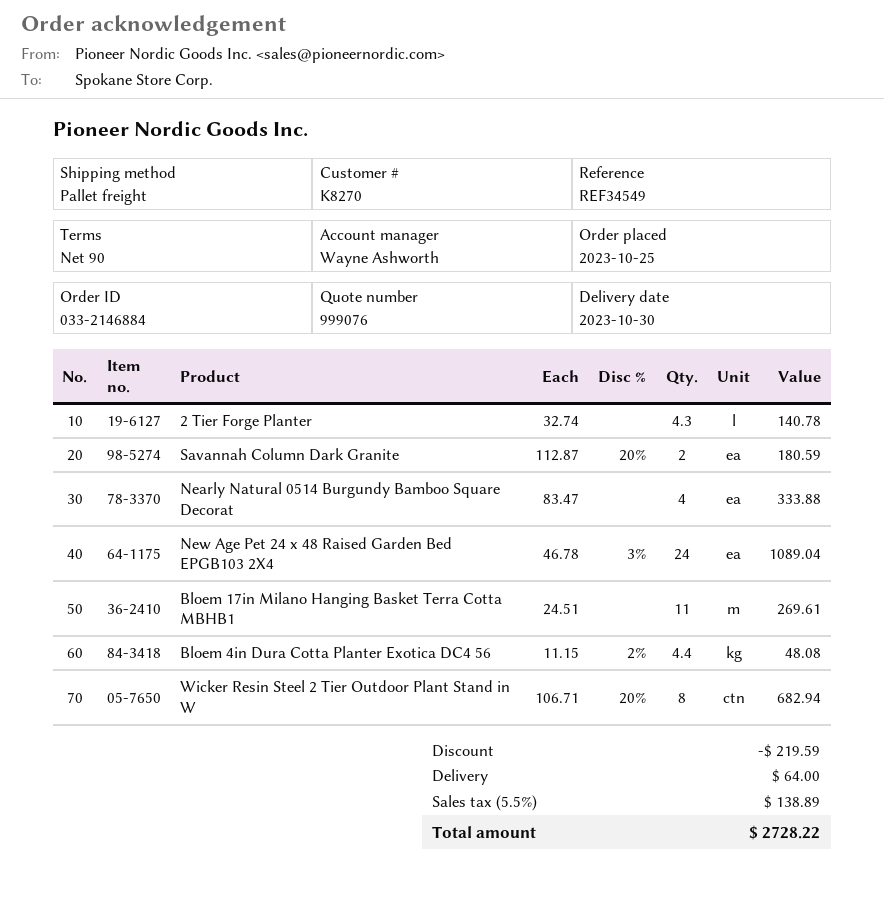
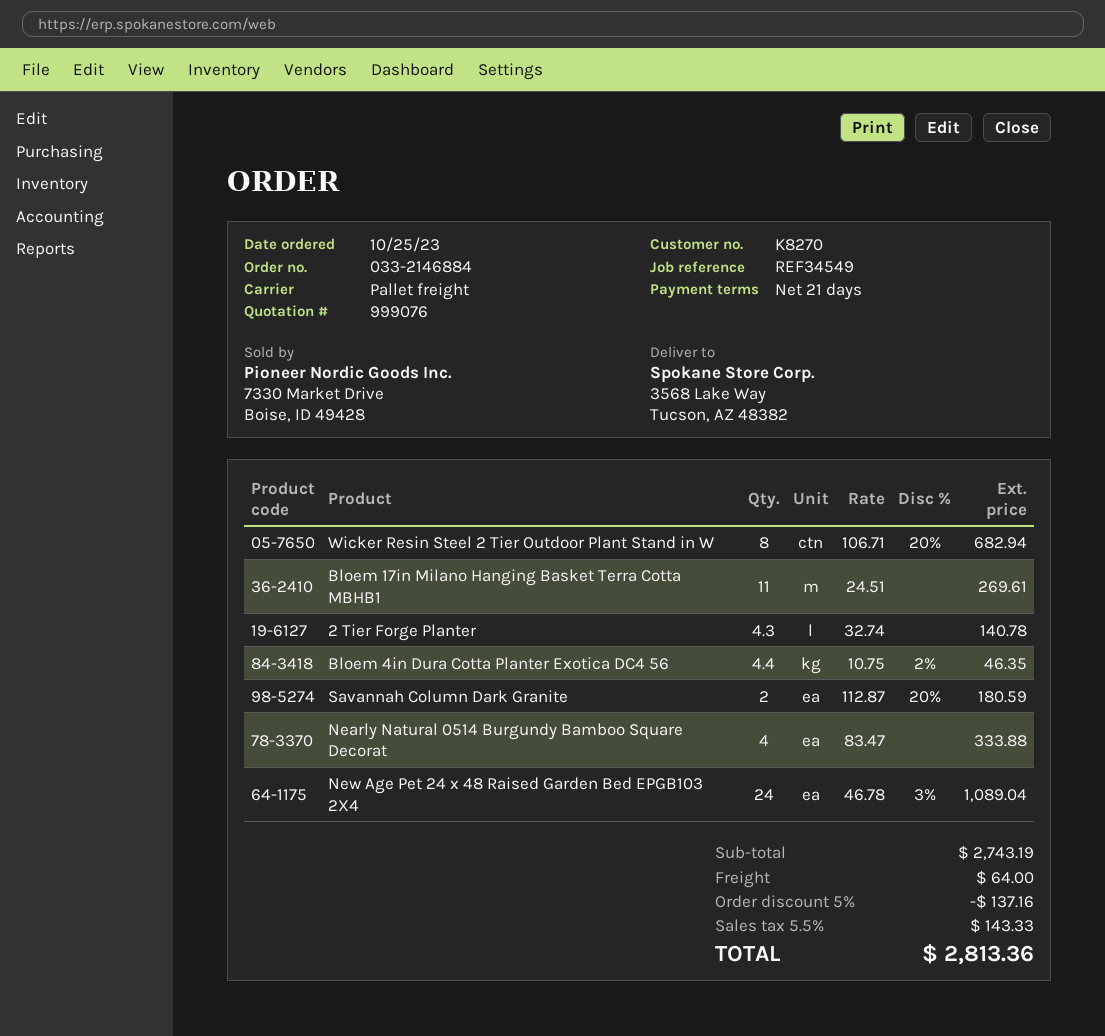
payment terms: 90 days -> 21 days
Bloem 4in Dura Cotta Planter Exotica DC4 56: 4.4 x 11.15 - 2% = 48.08 -> 4.4 x 10.75 - 2% = 46.35
discount: 219.59 -> 137.16
tax: 5.5% = 138.89 -> 5.5% = 143.33
total: 2728.22 -> 2813.36

